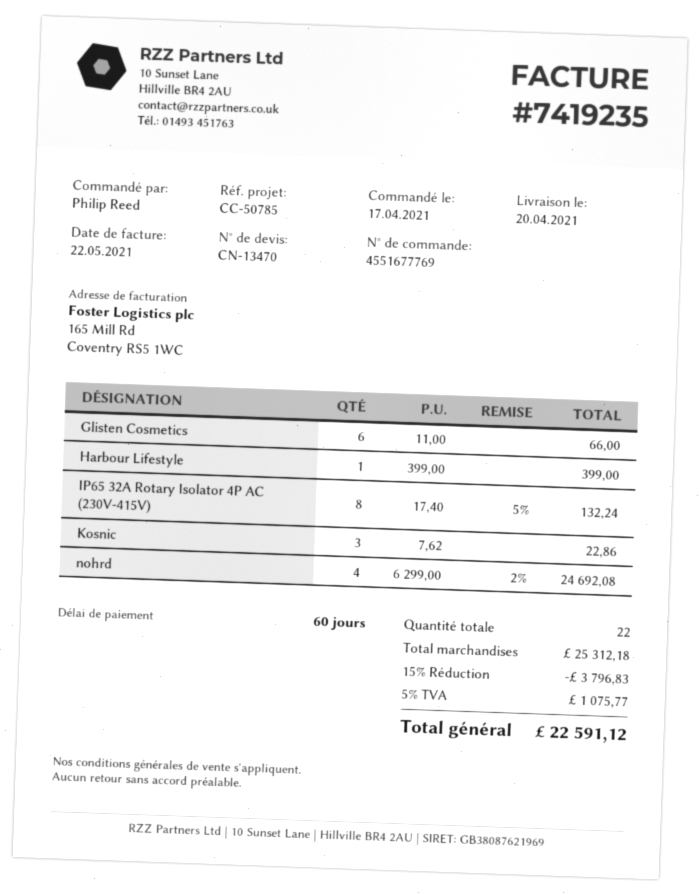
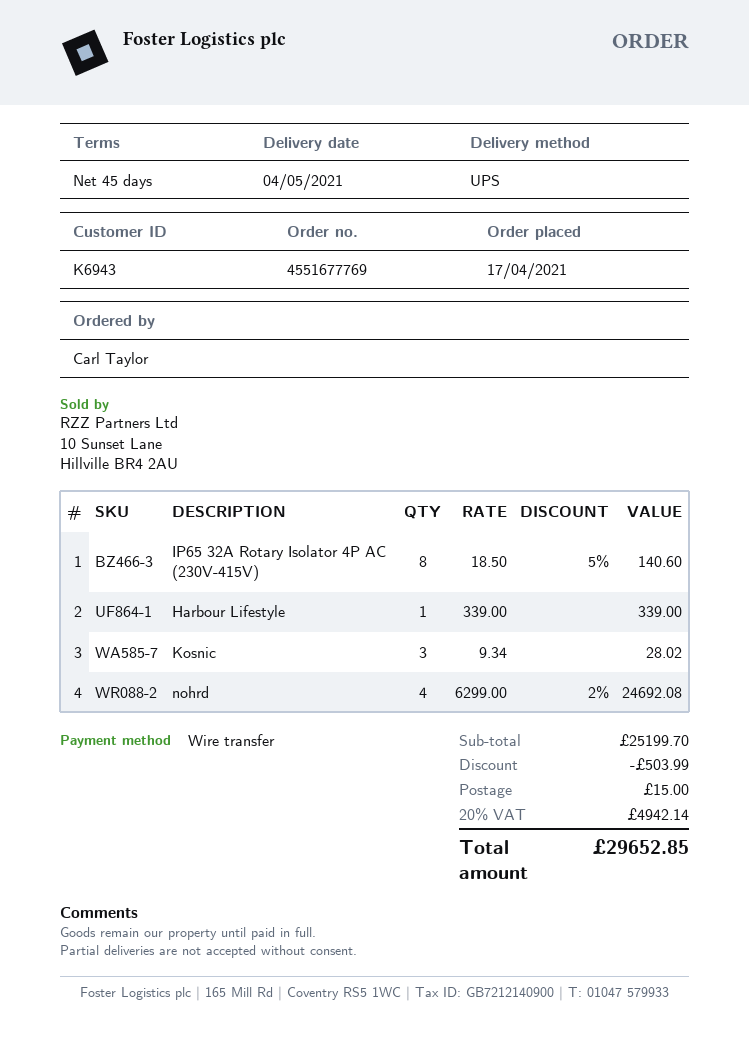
delivery date: 2021-04-20 -> 2021-05-04
payment terms: 60 days -> 45 days
ordered by: Philip Reed -> Carl Taylor
Glisten Cosmetics: 6 x 11.00 = 66.00 -> none
Harbour Lifestyle: 1 x 399.00 = 399.00 -> 1 x 339.00 = 339.00
IP65 32A Rotary Isolator 4P AC (230V-415V): 8 x 17.40 - 5% = 132.24 -> 8 x 18.50 - 5% = 140.60
Kosnic: 3 x 7.62 = 22.86 -> 3 x 9.34 = 28.02
subtotal: 25312.18 -> 25199.70
discount: 3796.83 -> 503.99
shipping: none -> 15.00
tax: 5% = 1075.77 -> 20% = 4942.14
total: 22591.12 -> 29652.85

